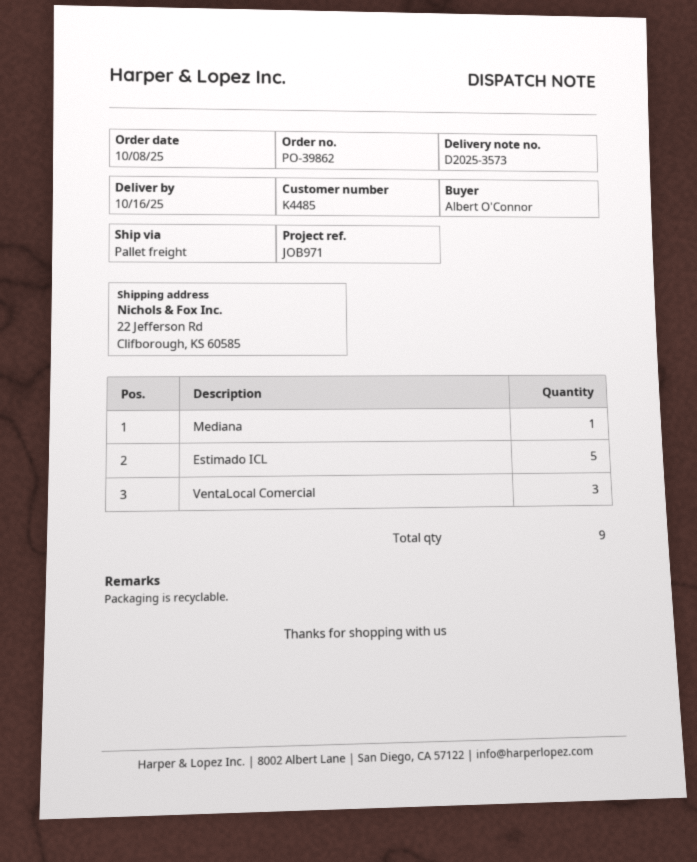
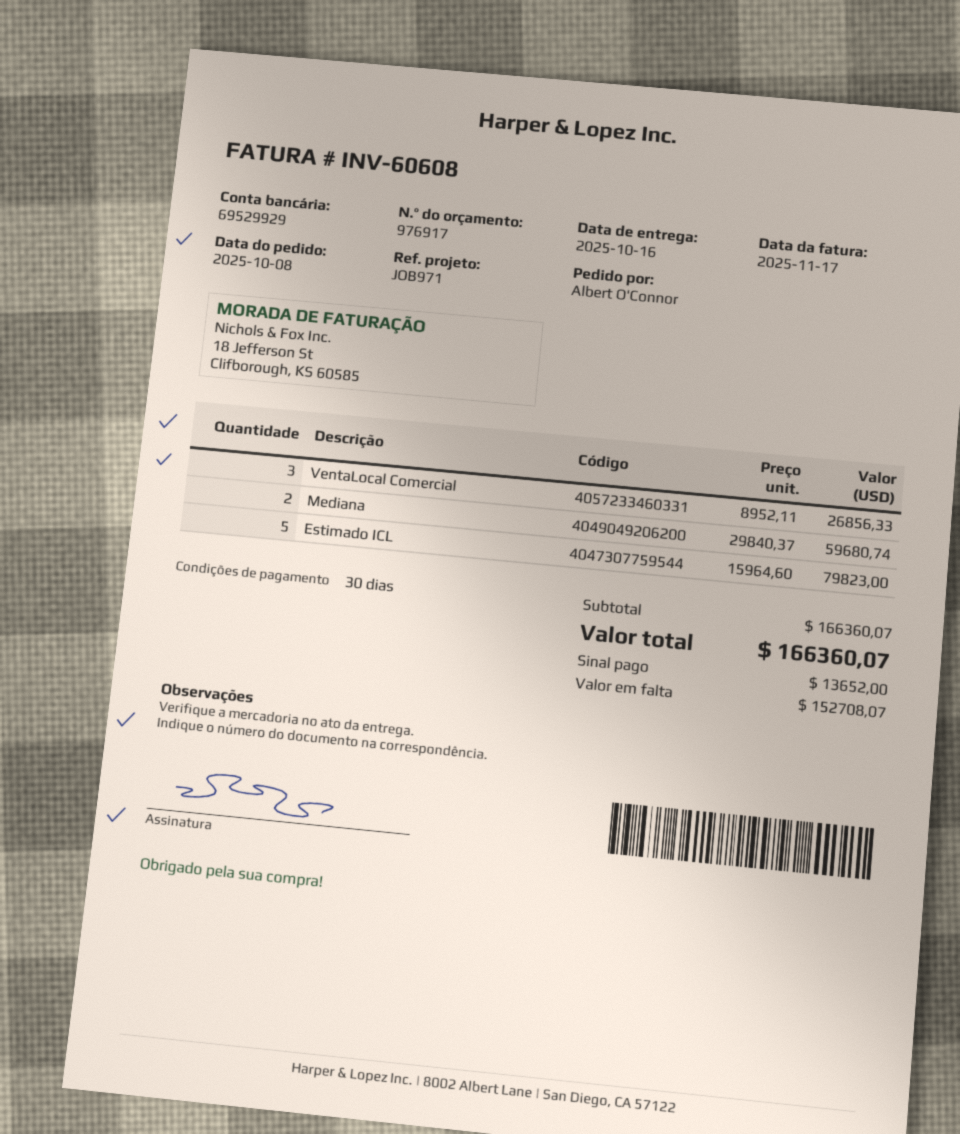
Mediana: 1 -> 2

